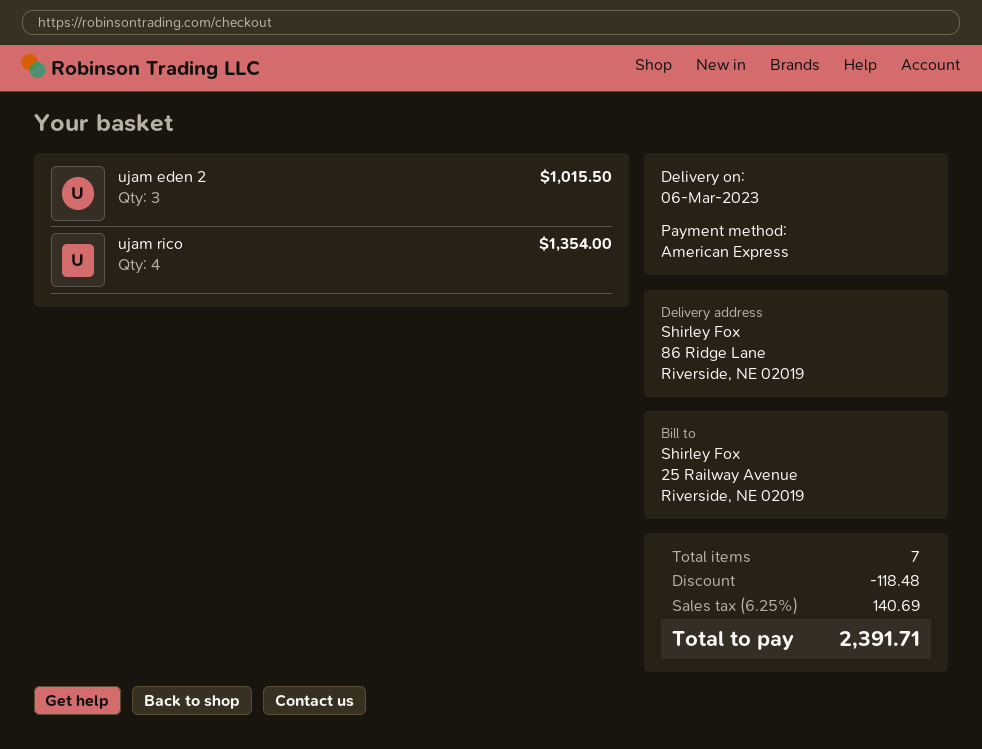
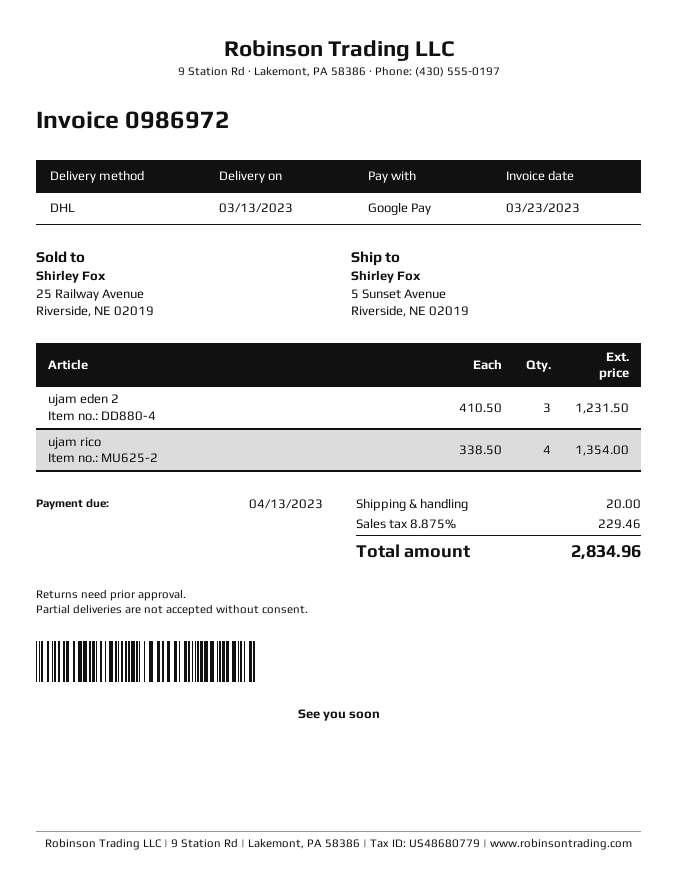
delivery date: 2023-03-06 -> 2023-03-13
payment method: American Express -> Google Pay
ship to: 86 Ridge Lane, Riverside, NE 02019 -> 5 Sunset Avenue, Riverside, NE 02019
ujam eden 2: 3 for 1015.50 -> 3 for 1231.50
discount: 118.48 -> none
shipping: none -> 20.00
tax: 6.25% = 140.69 -> 8.875% = 229.46
total: 2391.71 -> 2834.96

